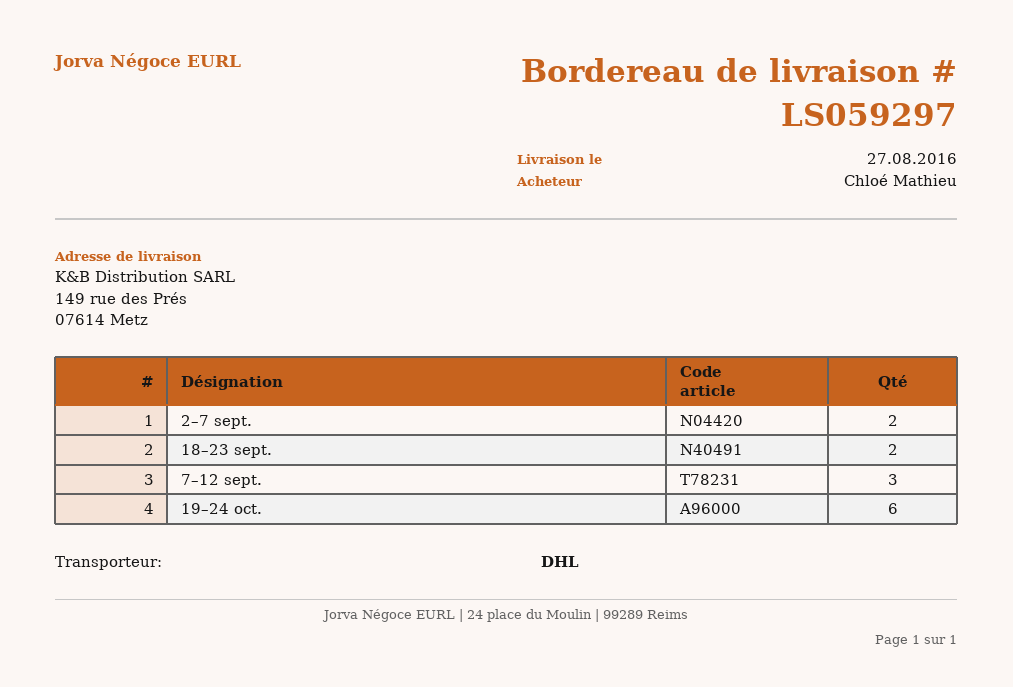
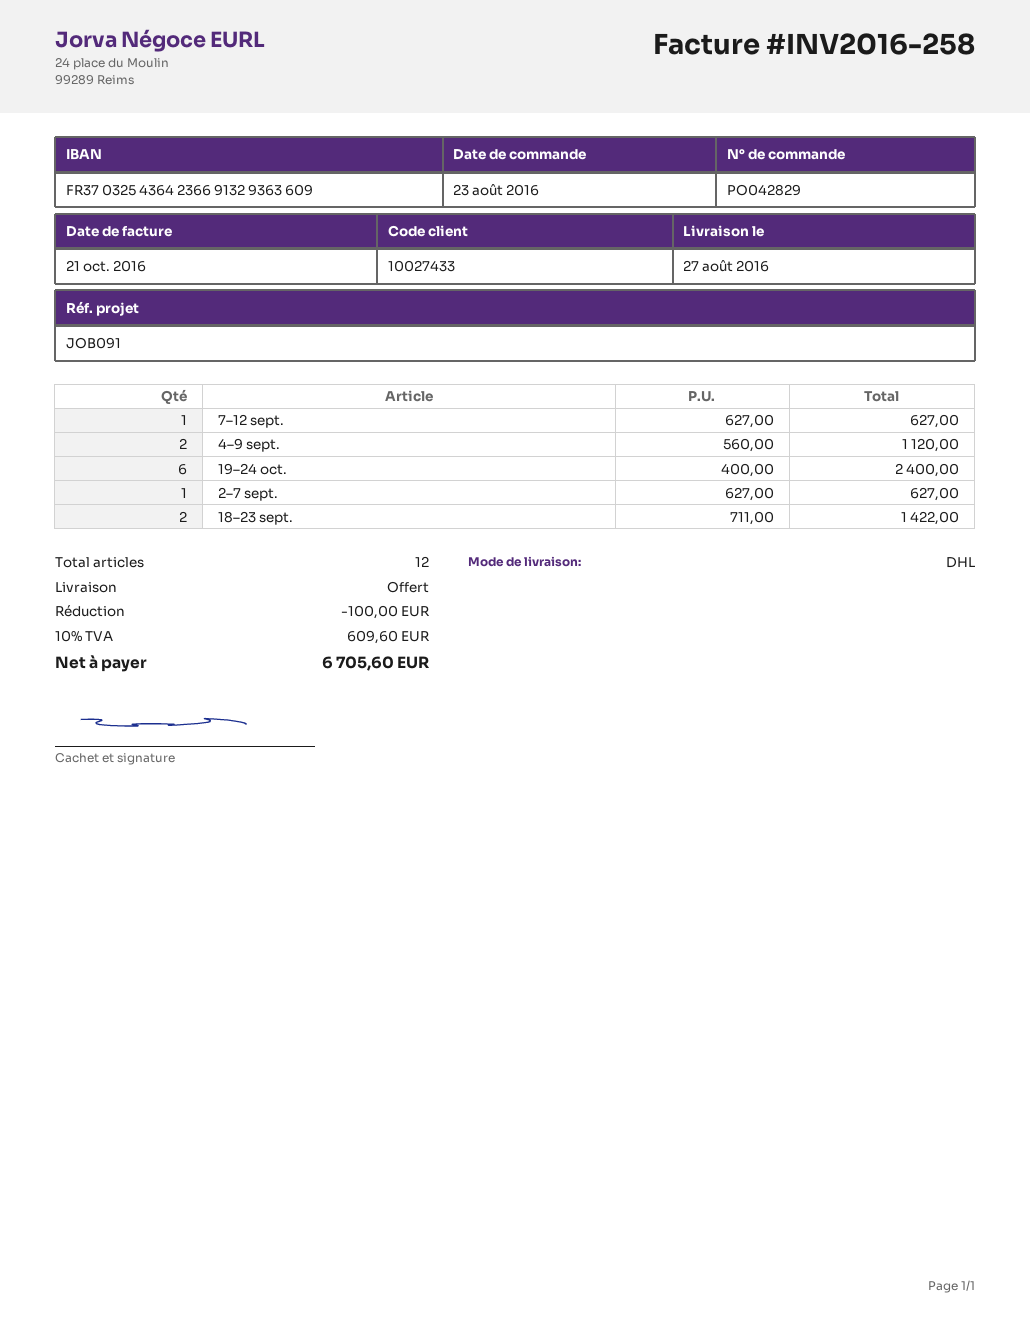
2–7 sept.: 2 -> 1
7–12 sept.: 3 -> 1
4–9 sept.: none -> 2

